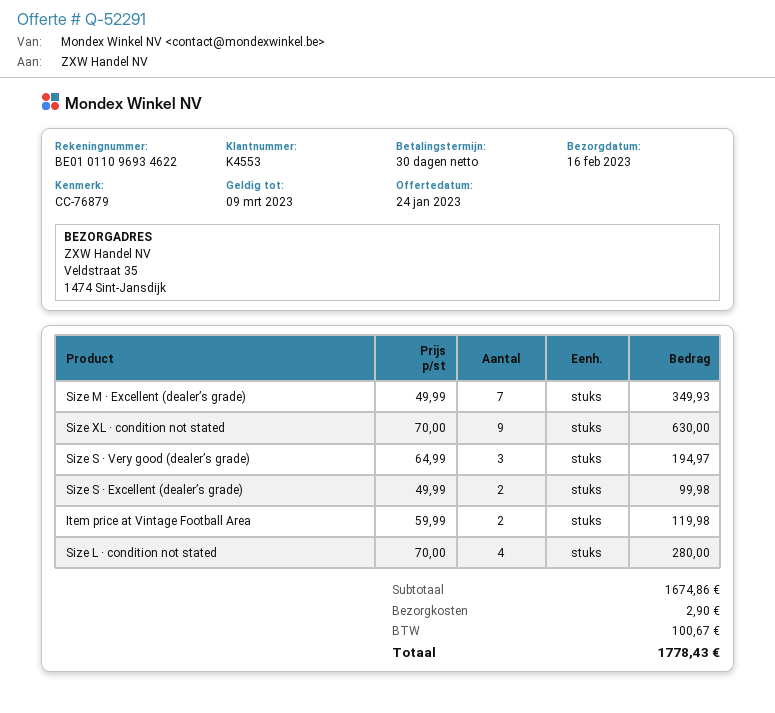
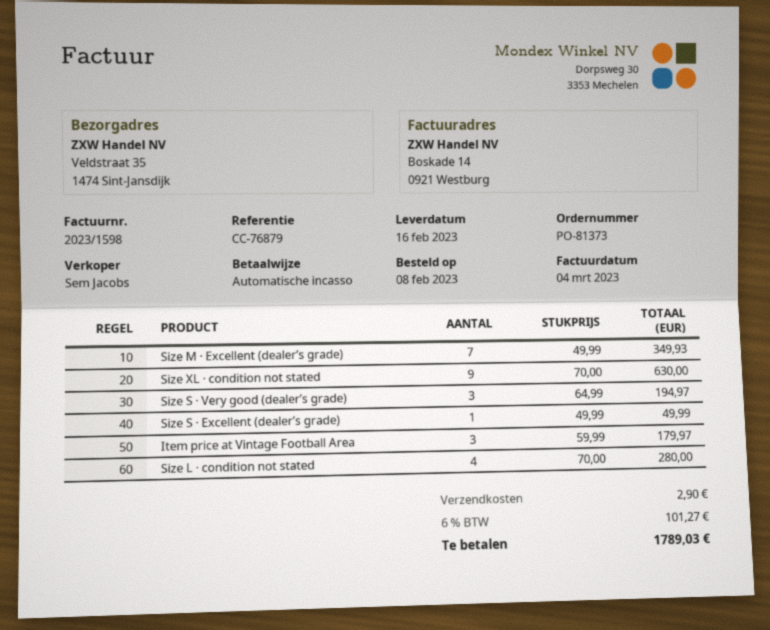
Size S · Excellent (dealer’s grade): 2 x 49.99 = 99.98 -> 1 x 49.99 = 49.99
Item price at Vintage Football Area: 2 x 59.99 = 119.98 -> 3 x 59.99 = 179.97
tax: 100.67 -> 101.27
total: 1778.43 -> 1789.03

